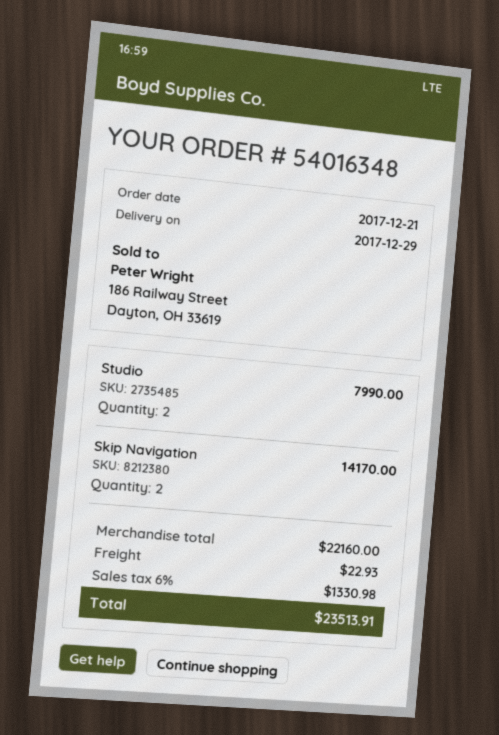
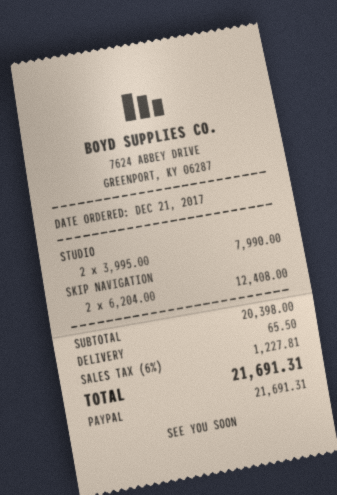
Skip Navigation: 2 for 14170.00 -> 2 for 12408.00
subtotal: 22160.00 -> 20398.00
shipping: 22.93 -> 65.50
tax: 6% = 1330.98 -> 6% = 1227.81
total: 23513.91 -> 21691.31

